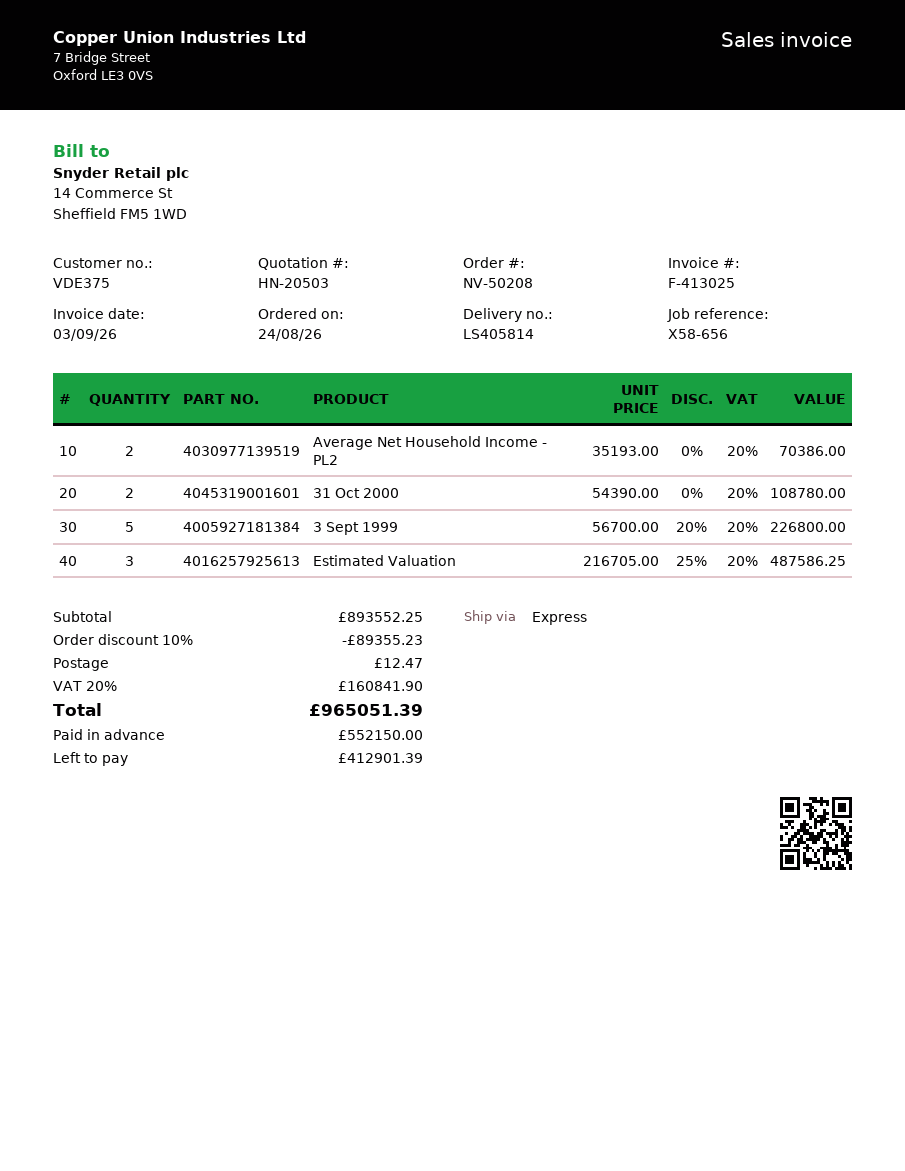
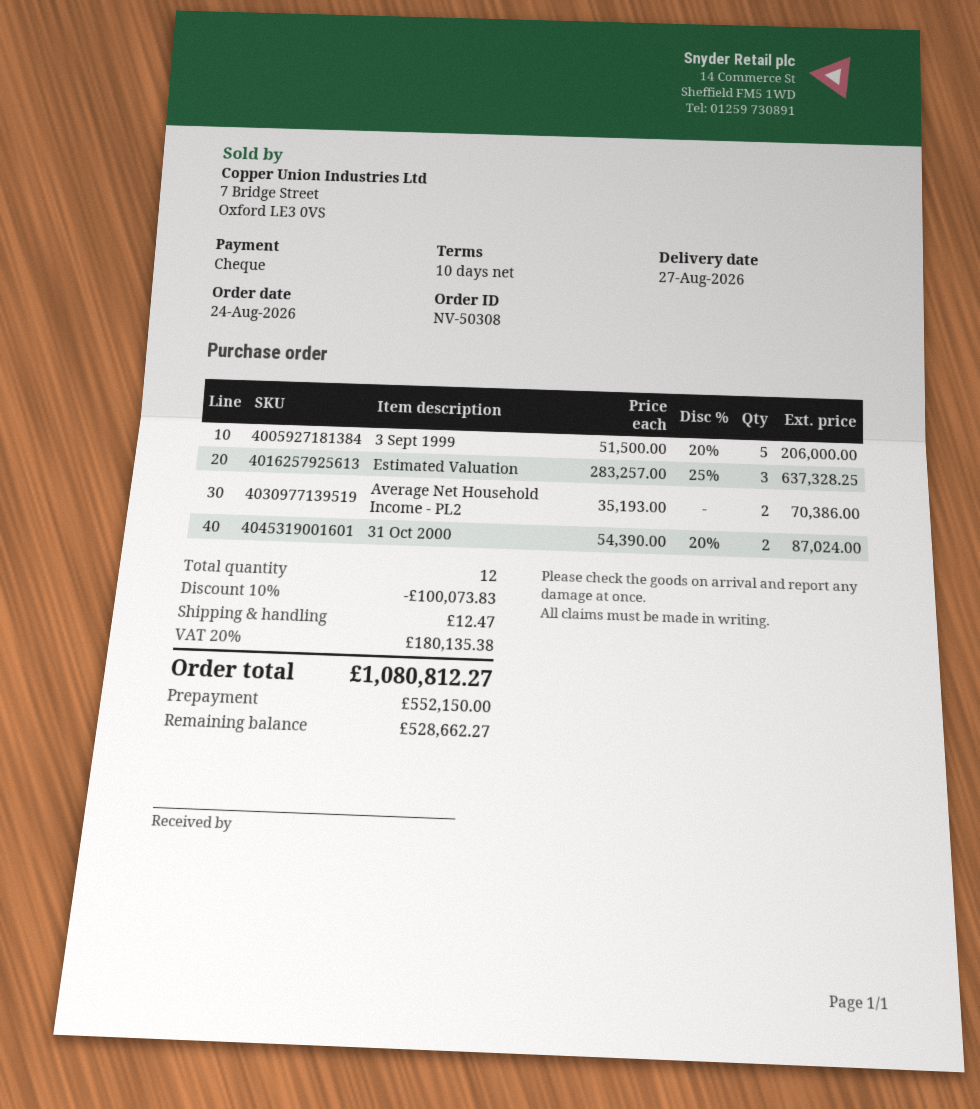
order number: NV-50208 -> NV-50308
31 Oct 2000: 2 x 54390.00 = 108780.00 -> 2 x 54390.00 - 20% = 87024.00
3 Sept 1999: 5 x 56700.00 - 20% = 226800.00 -> 5 x 51500.00 - 20% = 206000.00
Estimated Valuation: 3 x 216705.00 - 25% = 487586.25 -> 3 x 283257.00 - 25% = 637328.25
discount: 10% = 89355.23 -> 10% = 100073.83
tax: 20% = 160841.90 -> 20% = 180135.38
total: 965051.39 -> 1080812.27
balance: 412901.39 -> 528662.27

